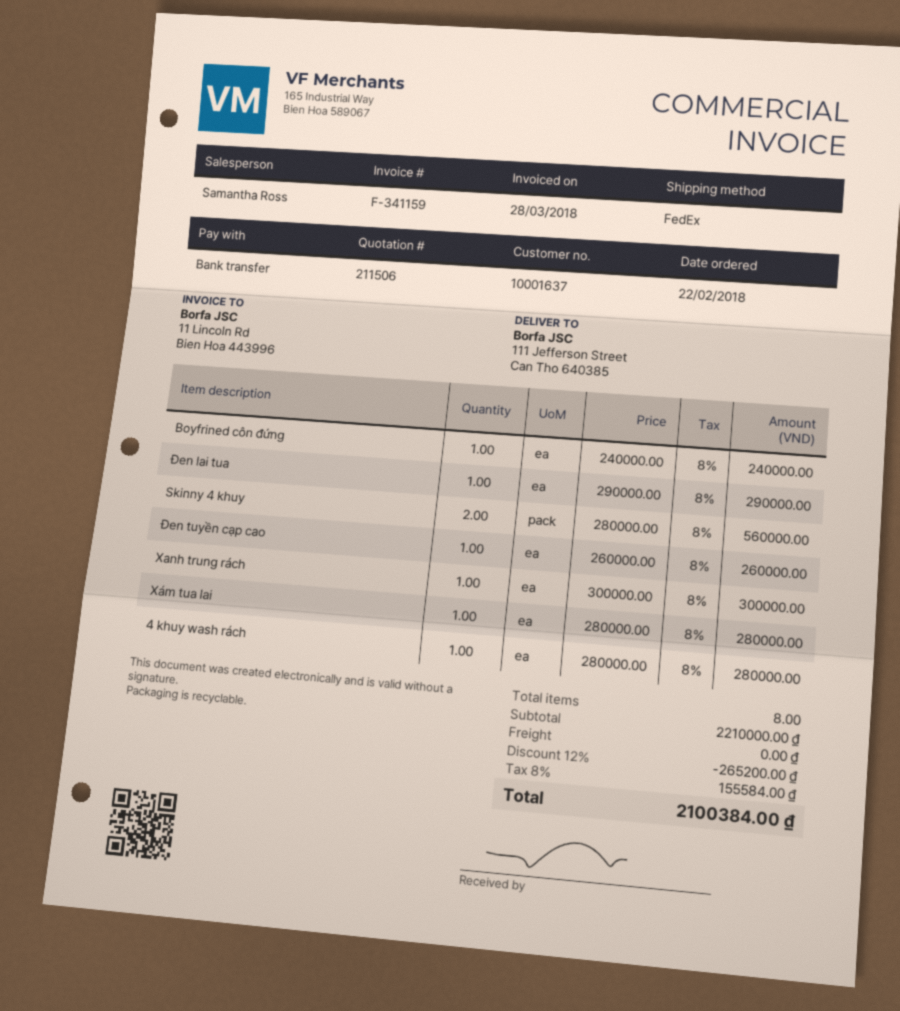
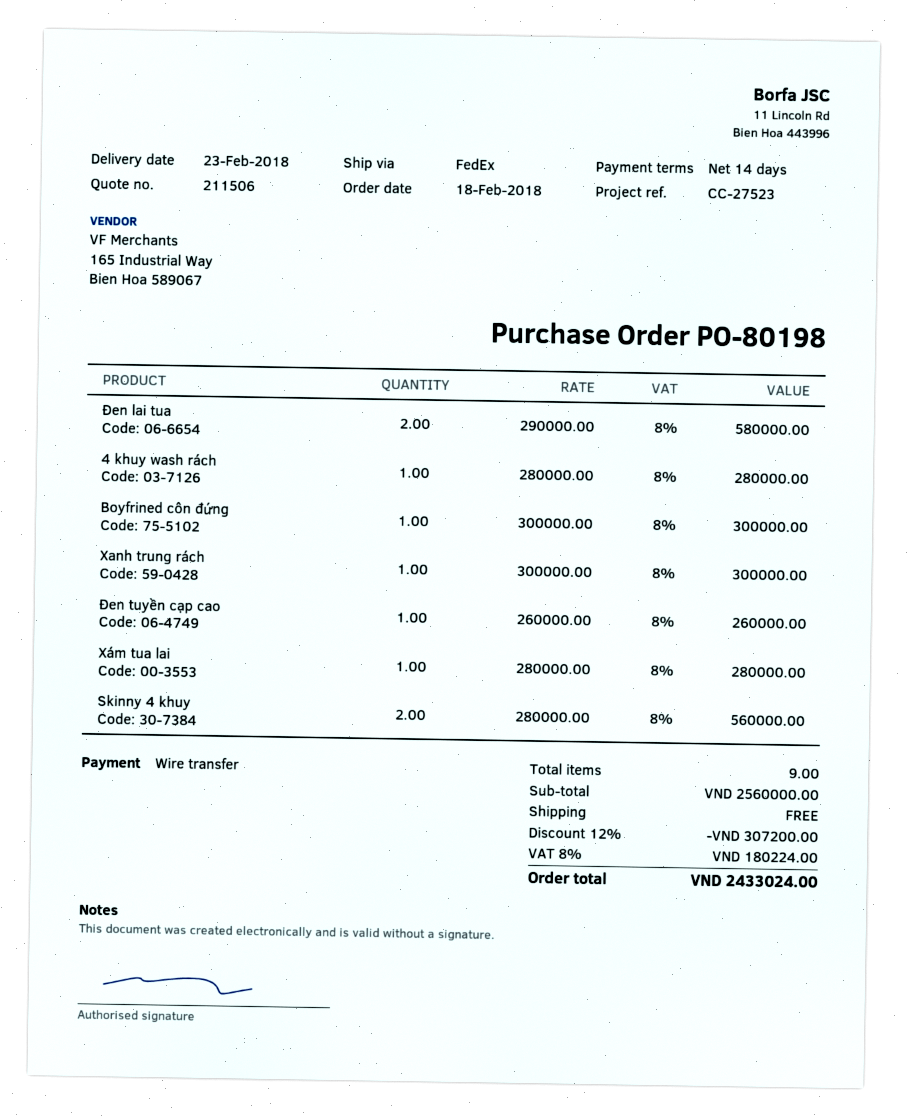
order date: 2018-02-22 -> 2018-02-18
Boyfrined côn đứng: 1 x 240000.00 = 240000.00 -> 1 x 300000.00 = 300000.00
Đen lai tua: 1 x 290000.00 = 290000.00 -> 2 x 290000.00 = 580000.00
total quantity: 8 -> 9
subtotal: 2210000.00 -> 2560000.00
discount: 12% = 265200.00 -> 12% = 307200.00
tax: 8% = 155584.00 -> 8% = 180224.00
total: 2100384.00 -> 2433024.00

